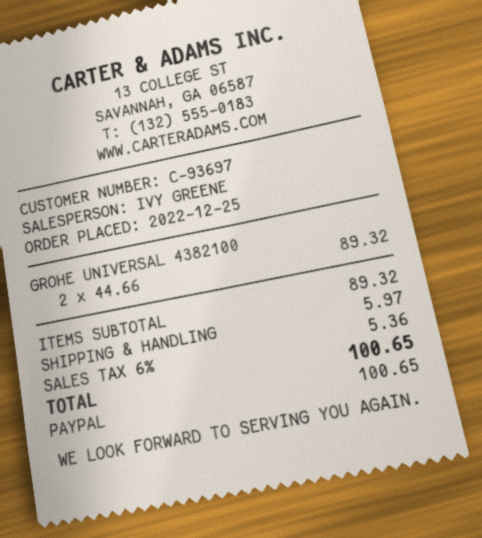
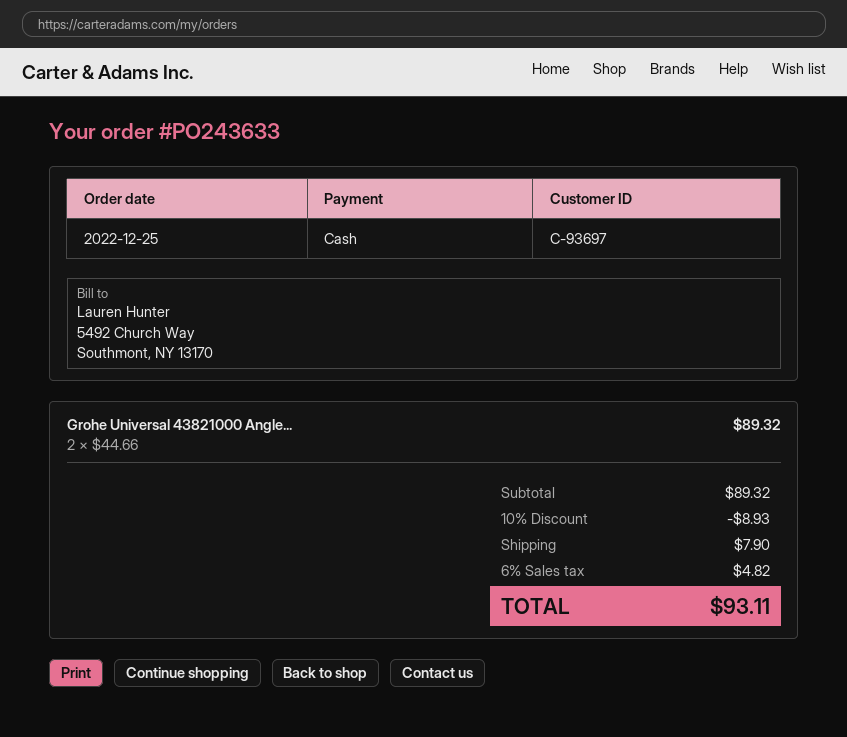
payment method: PayPal -> cash
discount: none -> 10% = 8.93
shipping: 5.97 -> 7.90
tax: 6% = 5.36 -> 6% = 4.82
total: 100.65 -> 93.11

